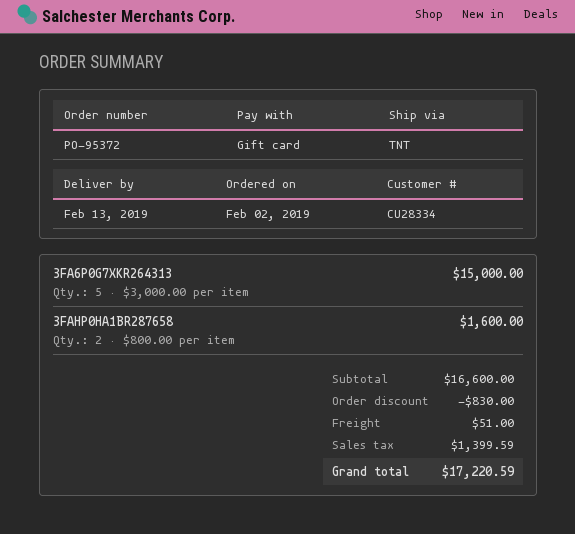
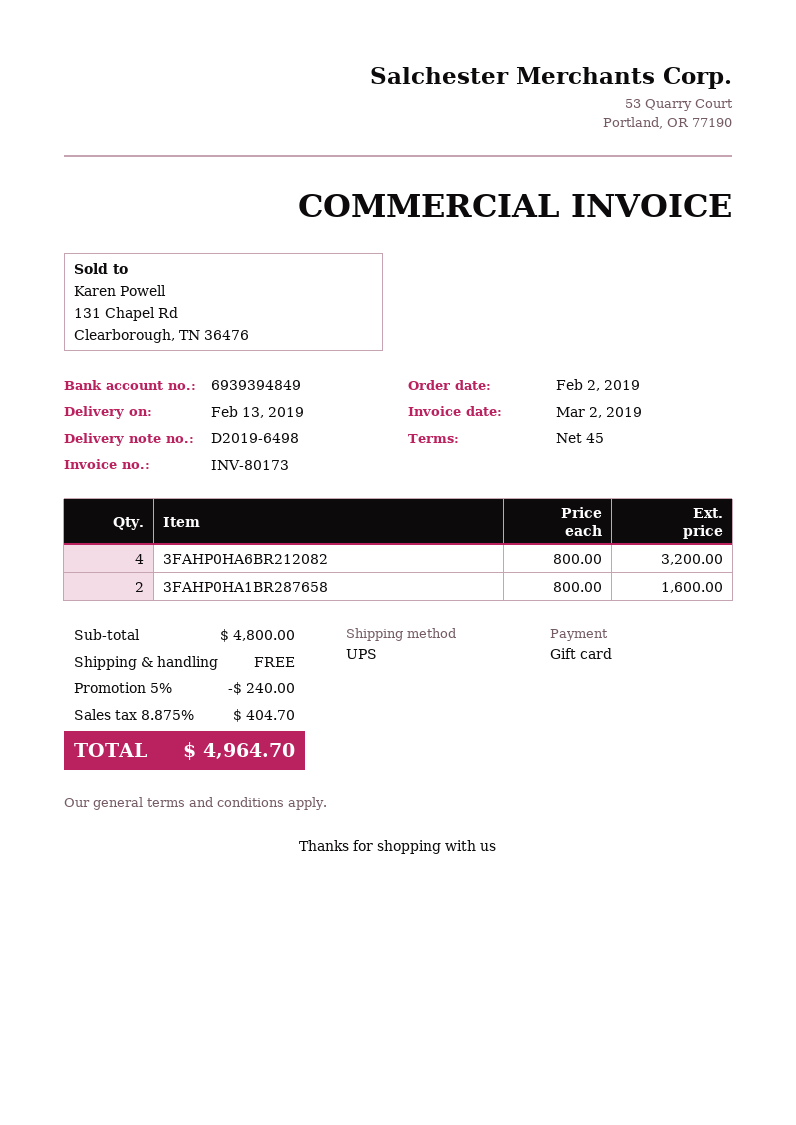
shipping method: TNT -> UPS
3FA6P0G7XKR264313: 5 x 3000.00 = 15000.00 -> none
3FAHP0HA6BR212082: none -> 4 x 800.00 = 3200.00
subtotal: 16600.00 -> 4800.00
discount: 830.00 -> 240.00
shipping: 51.00 -> 0.00
tax: 1399.59 -> 404.70
total: 17220.59 -> 4964.70

